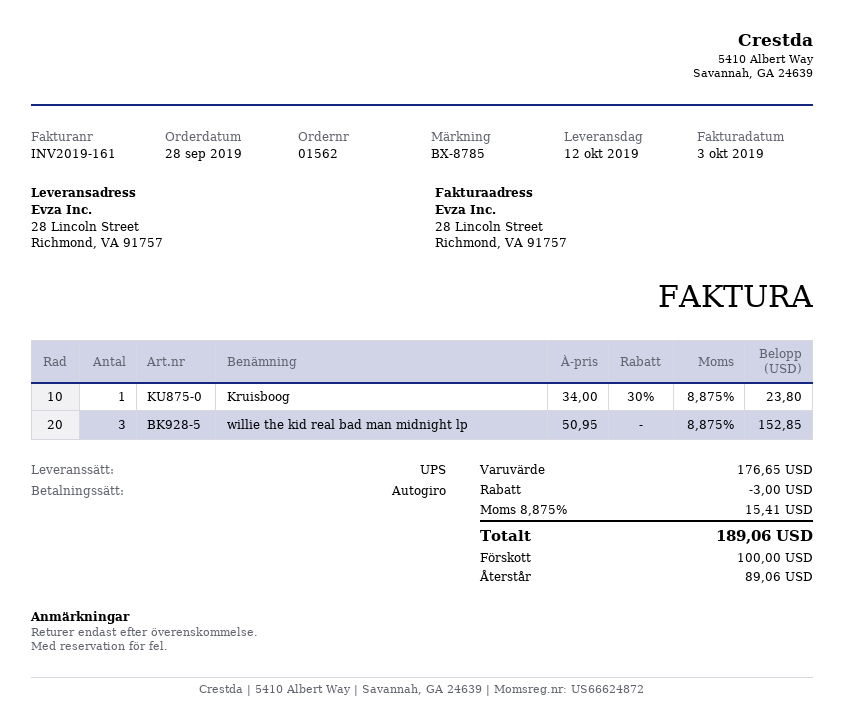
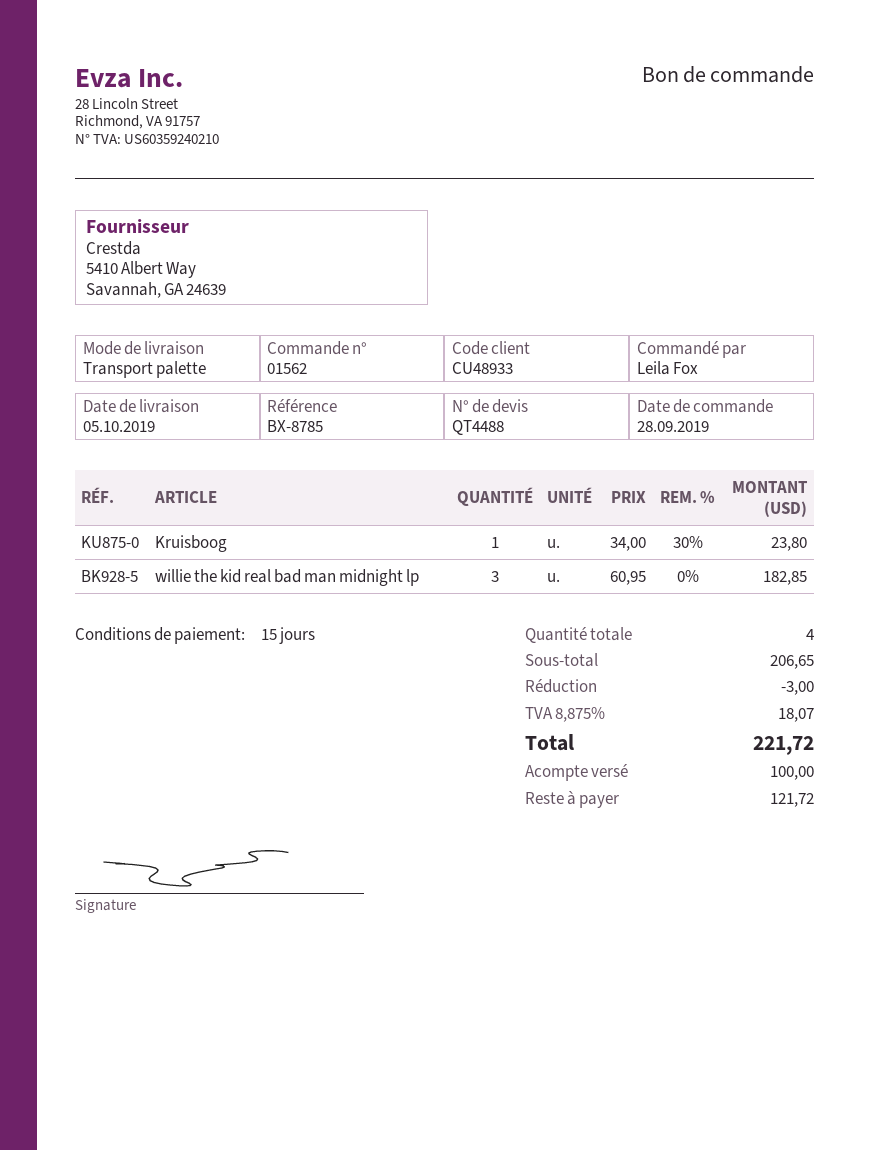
delivery date: 2019-10-12 -> 2019-10-05
shipping method: UPS -> pallet freight
willie the kid real bad man midnight lp: 3 x 50.95 = 152.85 -> 3 x 60.95 = 182.85
subtotal: 176.65 -> 206.65
tax: 8.875% = 15.41 -> 8.875% = 18.07
total: 189.06 -> 221.72
balance: 89.06 -> 121.72

